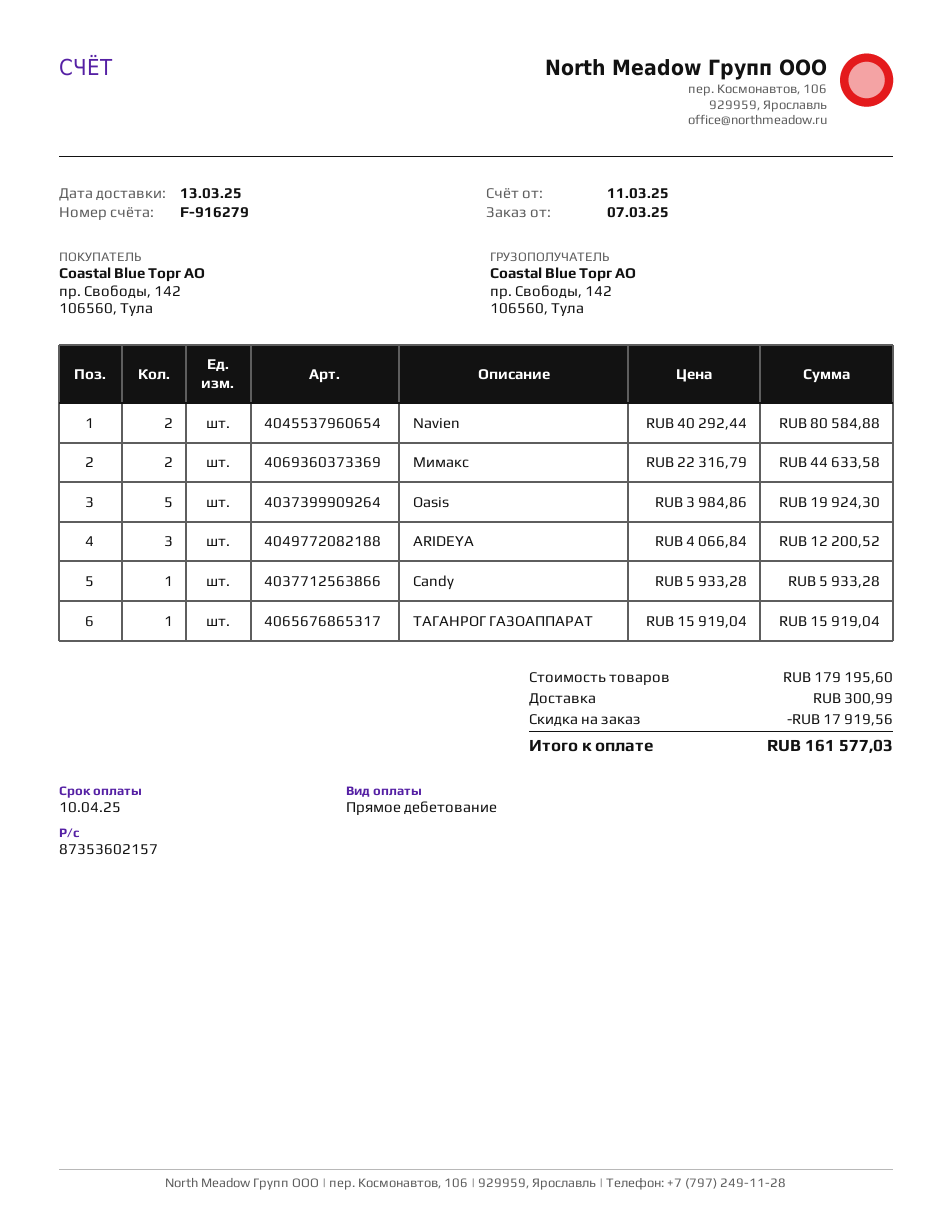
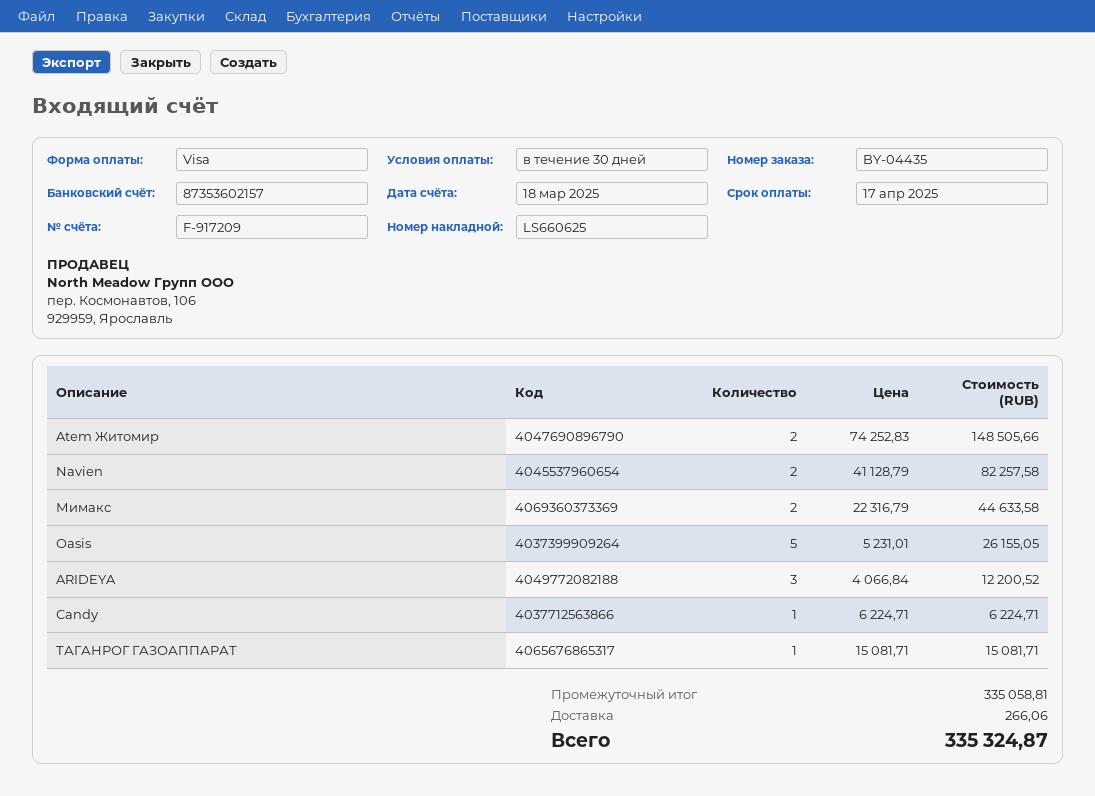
invoice number: F-916279 -> F-917209
invoice date: 2025-03-11 -> 2025-03-18
due date: 2025-04-10 -> 2025-04-17
payment method: direct debit -> Visa
Navien: 2 x 40292.44 = 80584.88 -> 2 x 41128.79 = 82257.58
Oasis: 5 x 3984.86 = 19924.30 -> 5 x 5231.01 = 26155.05
Candy: 1 x 5933.28 = 5933.28 -> 1 x 6224.71 = 6224.71
ТАГАНРОГ ГАЗОАППАРАТ: 1 x 15919.04 = 15919.04 -> 1 x 15081.71 = 15081.71
Atem Житомир: none -> 2 x 74252.83 = 148505.66
subtotal: 179195.60 -> 335058.81
discount: 17919.56 -> none
shipping: 300.99 -> 266.06
total: 161577.03 -> 335324.87

